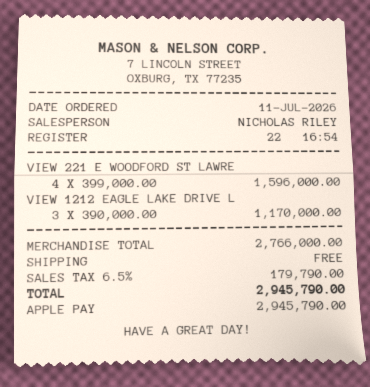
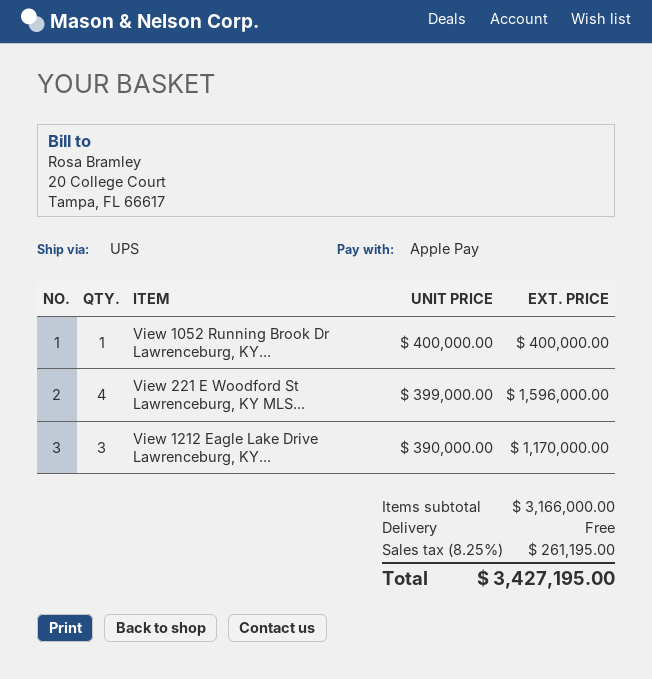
View 1052 Running Brook Dr Lawrenceburg, KY...: none -> 1 x 400000.00 = 400000.00
subtotal: 2766000.00 -> 3166000.00
tax: 6.5% = 179790.00 -> 8.25% = 261195.00
total: 2945790.00 -> 3427195.00

